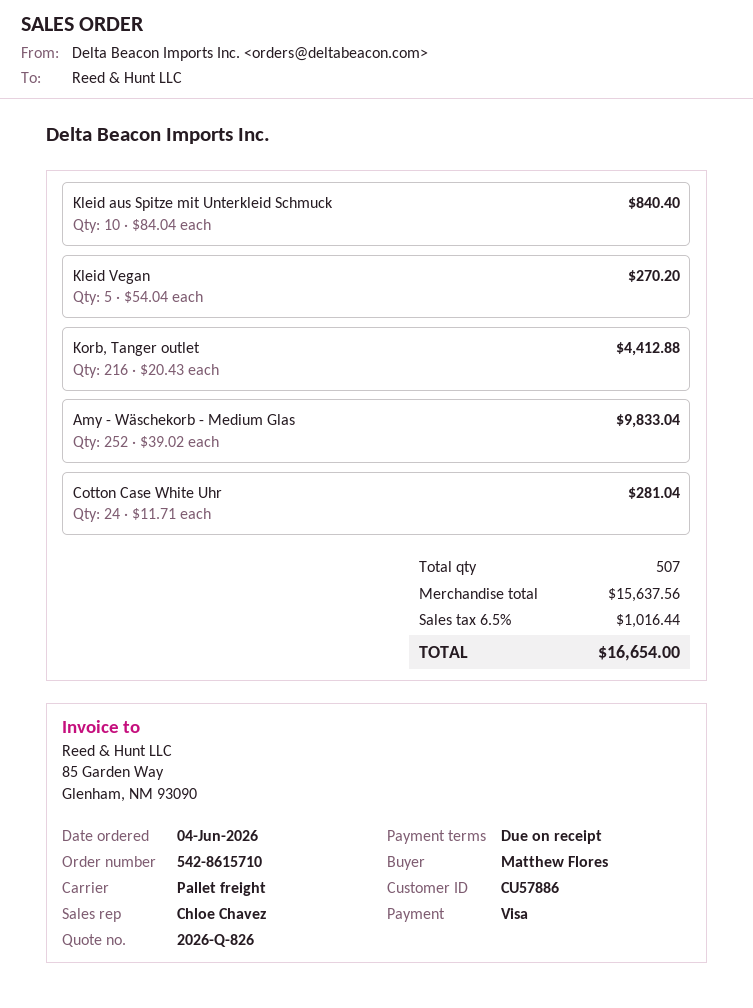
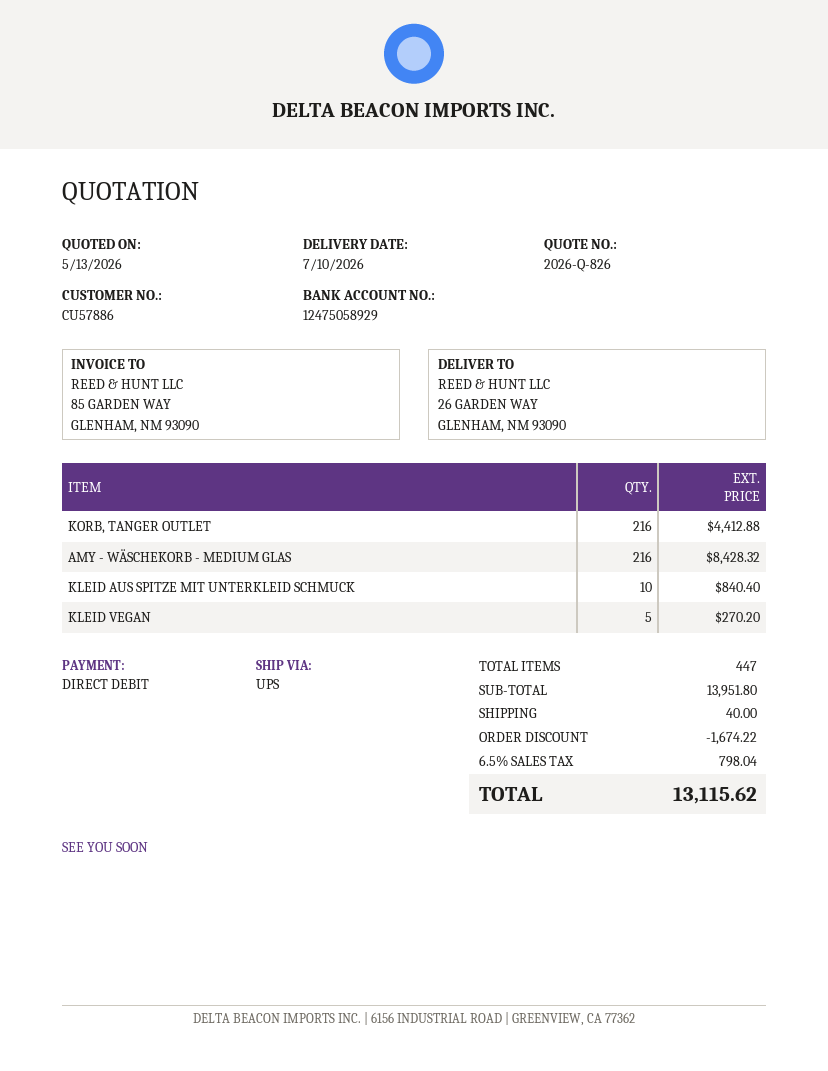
payment method: Visa -> direct debit
shipping method: pallet freight -> UPS
Amy - Wäschekorb - Medium Glas: 252 for 9833.04 -> 216 for 8428.32
Cotton Case White Uhr: 24 for 281.04 -> none
total quantity: 507 -> 447
subtotal: 15637.56 -> 13951.80
discount: none -> 1674.22
shipping: none -> 40.00
tax: 6.5% = 1016.44 -> 6.5% = 798.04
total: 16654.00 -> 13115.62

